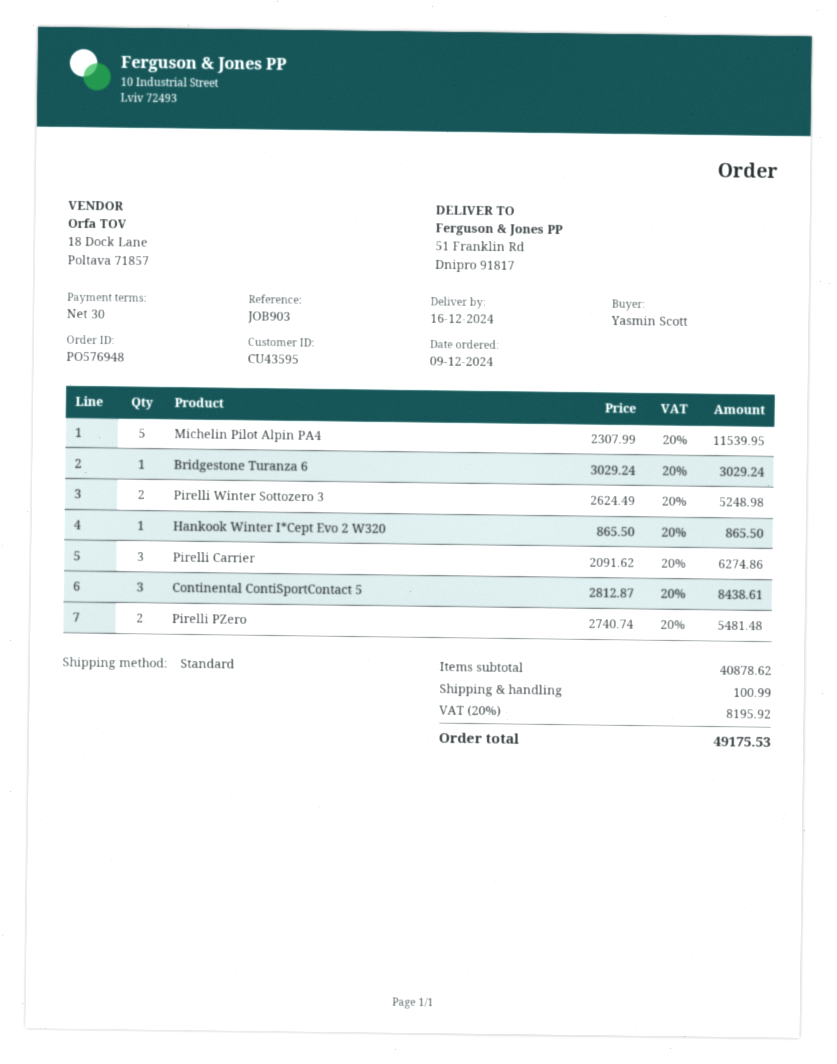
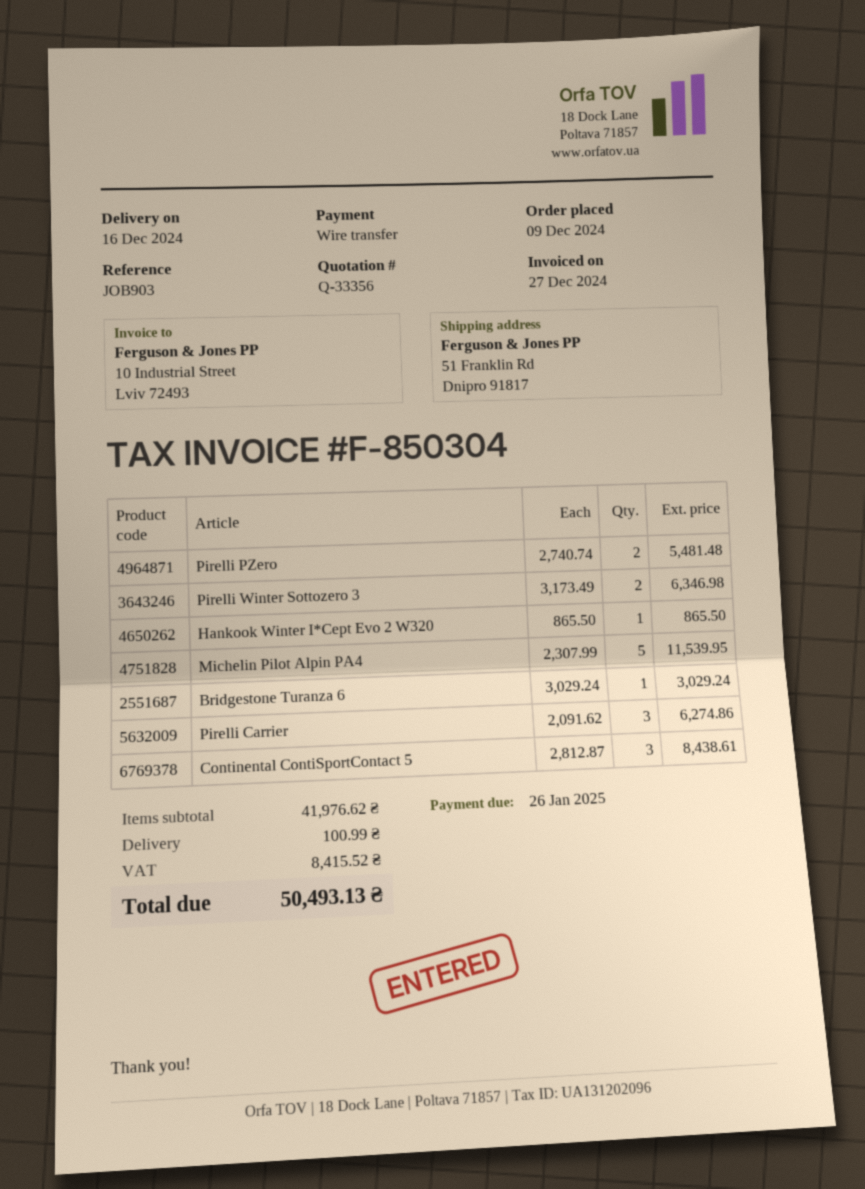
Pirelli Winter Sottozero 3: 2 x 2624.49 = 5248.98 -> 2 x 3173.49 = 6346.98
subtotal: 40878.62 -> 41976.62
tax: 8195.92 -> 8415.52
total: 49175.53 -> 50493.13

